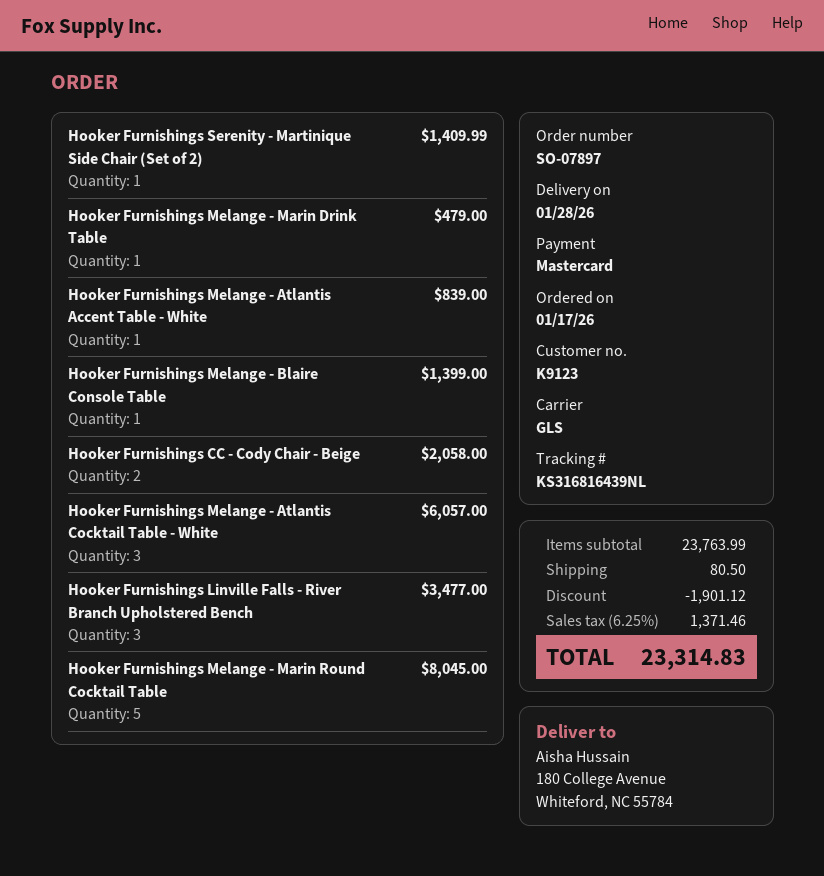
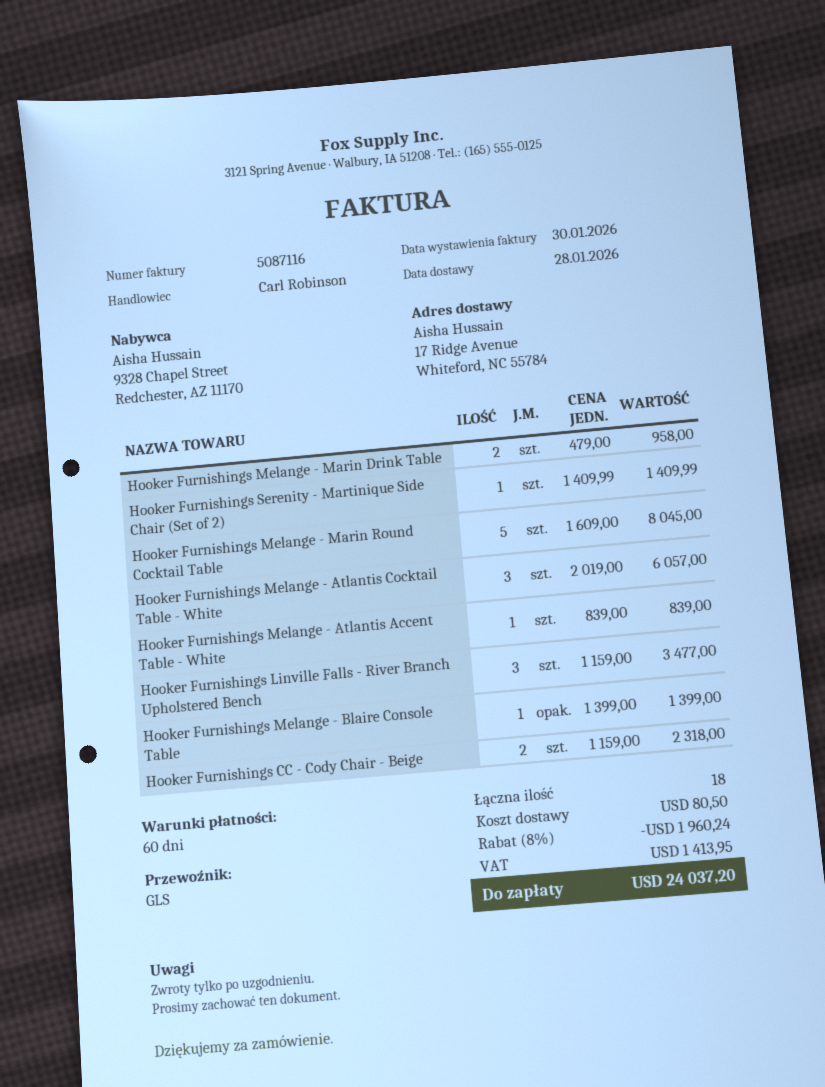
ship to: 180 College Avenue, Whiteford, NC 55784 -> 17 Ridge Avenue, Whiteford, NC 55784
Hooker Furnishings Melange - Marin Drink Table: 1 for 479.00 -> 2 for 958.00
Hooker Furnishings CC - Cody Chair - Beige: 2 for 2058.00 -> 2 for 2318.00
discount: 1901.12 -> 1960.24
tax: 1371.46 -> 1413.95
total: 23314.83 -> 24037.20

